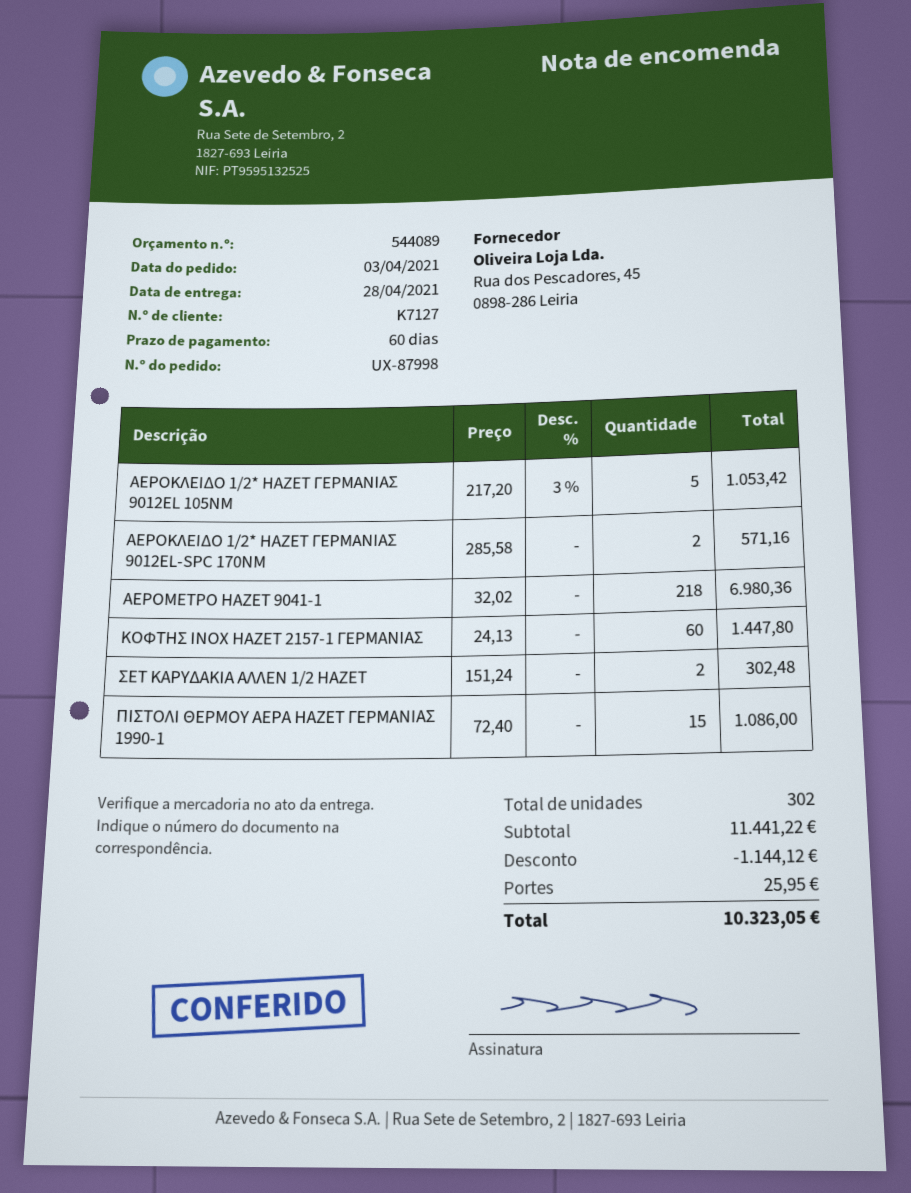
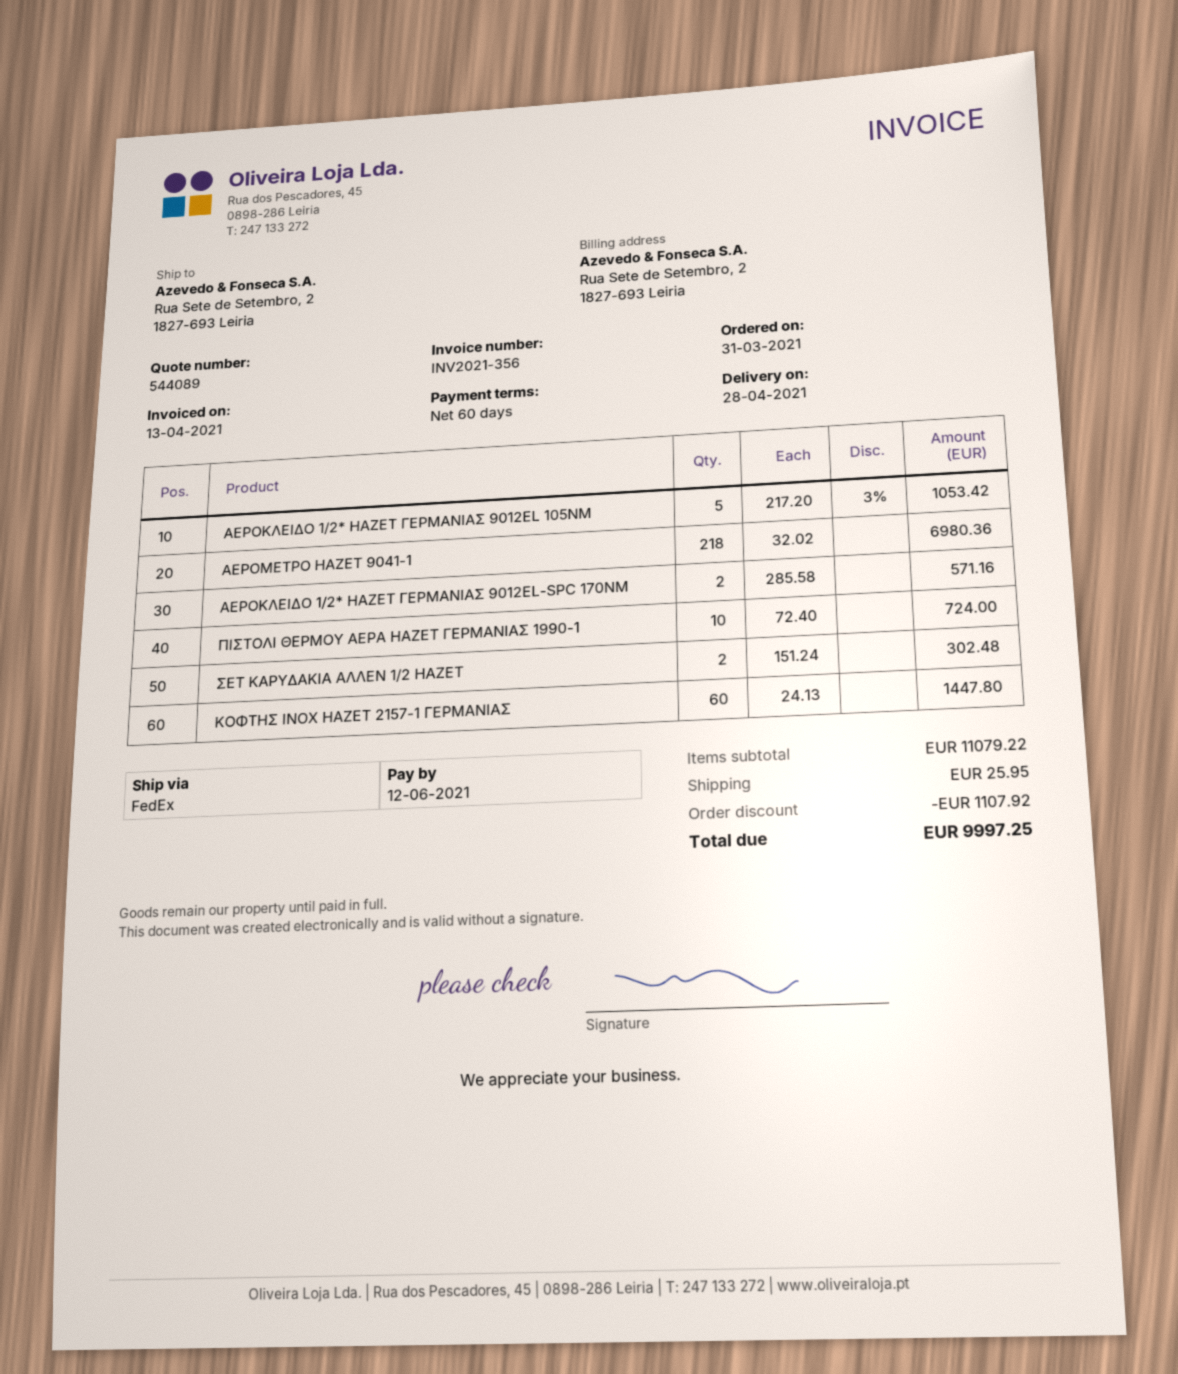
order date: 2021-04-03 -> 2021-03-31
ΠΙΣΤΟΛΙ ΘΕΡΜΟΥ ΑΕΡΑ HAZET ΓΕΡΜΑΝΙΑΣ 1990-1: 15 x 72.40 = 1086.00 -> 10 x 72.40 = 724.00
subtotal: 11441.22 -> 11079.22
discount: 1144.12 -> 1107.92
total: 10323.05 -> 9997.25

